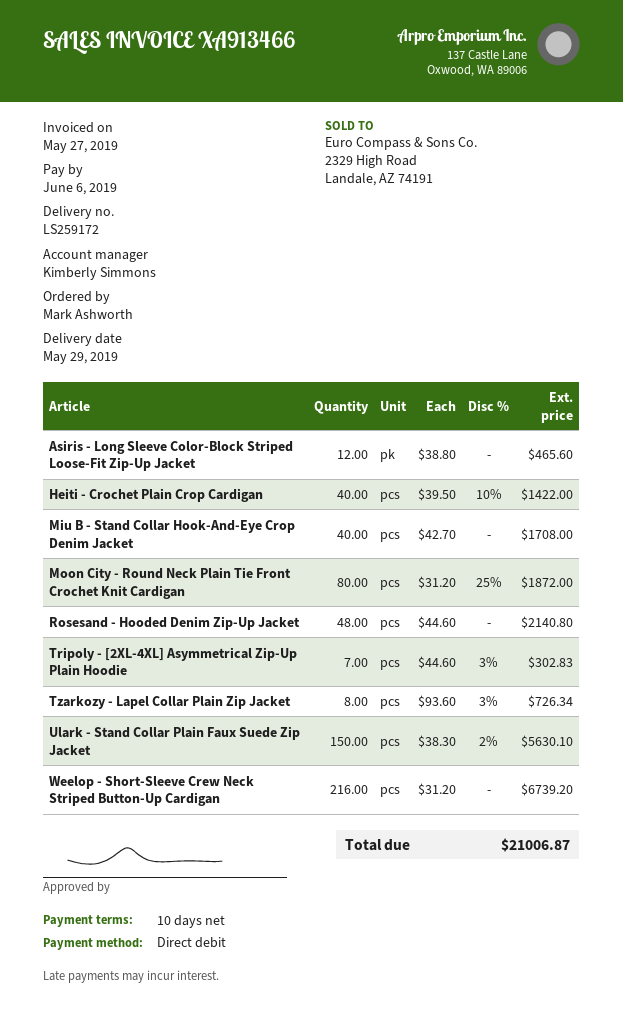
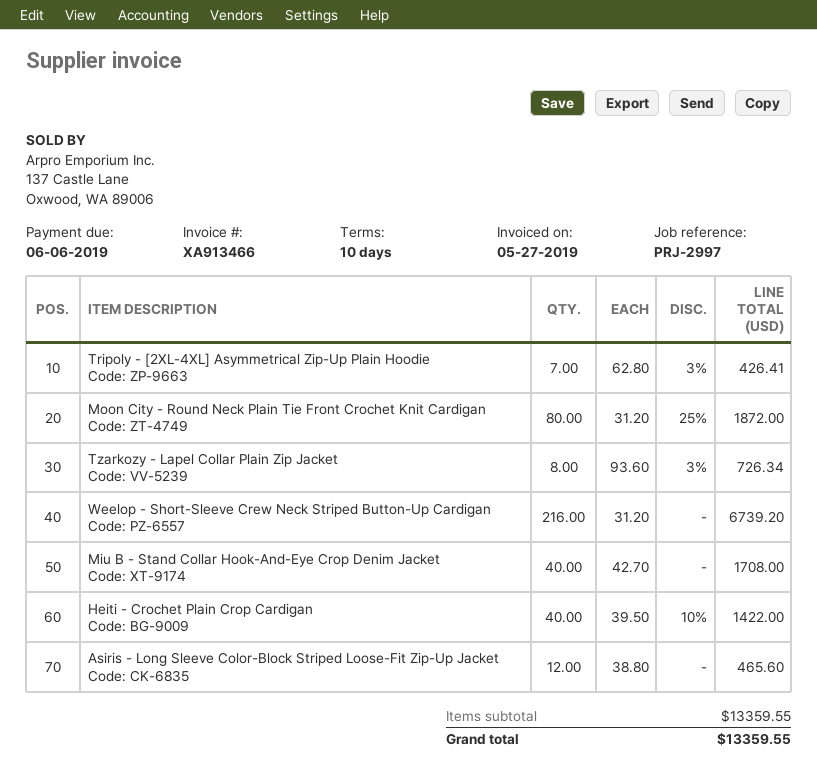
Rosesand - Hooded Denim Zip-Up Jacket: 48 x 44.60 = 2140.80 -> none
Tripoly - [2XL-4XL] Asymmetrical Zip-Up Plain Hoodie: 7 x 44.60 - 3% = 302.83 -> 7 x 62.80 - 3% = 426.41
Ulark - Stand Collar Plain Faux Suede Zip Jacket: 150 x 38.30 - 2% = 5630.10 -> none
total: 21006.87 -> 13359.55

